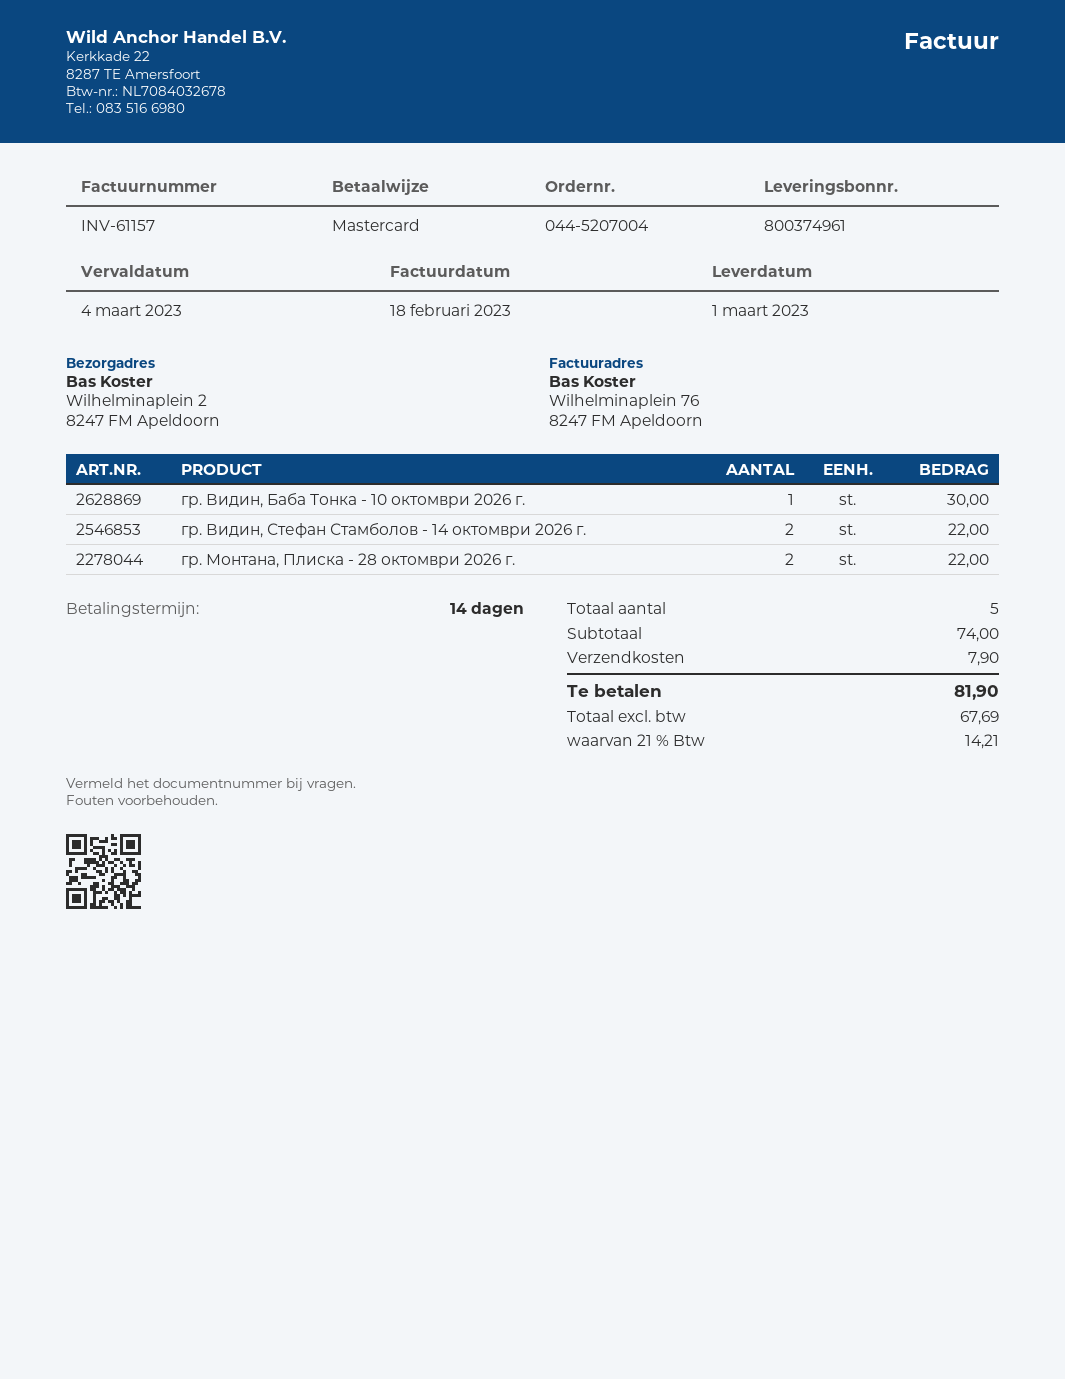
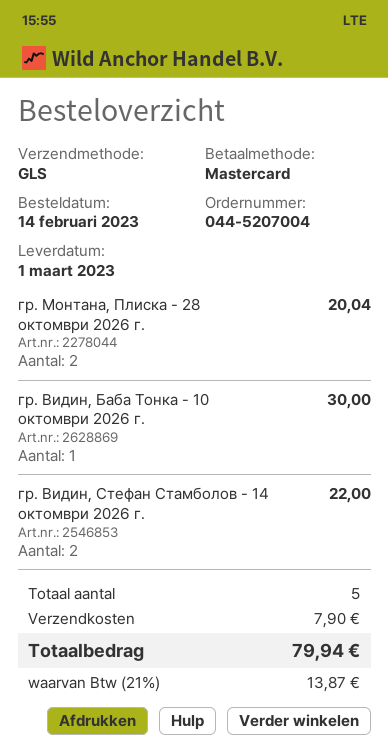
гр. Монтана, Плиска - 28 октомври 2026 г.: 2 for 22.00 -> 2 for 20.04
tax: 21% = 14.21 -> 21% = 13.87
total: 81.90 -> 79.94

